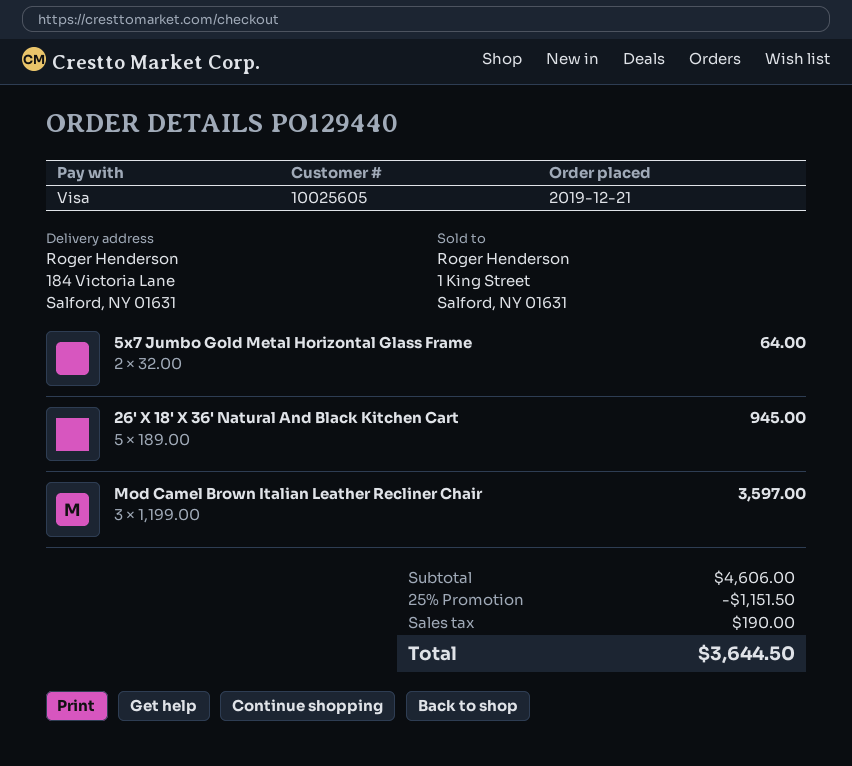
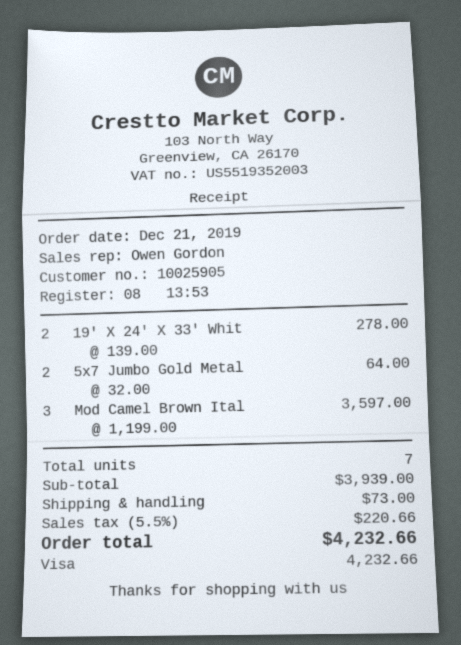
customer number: 10025605 -> 10025905
26' X 18' X 36' Natural And Black Kitchen Cart: 5 x 189.00 = 945.00 -> none
19' X 24' X 33' Whit: none -> 2 x 139.00 = 278.00
subtotal: 4606.00 -> 3939.00
discount: 25% = 1151.50 -> none
shipping: none -> 73.00
tax: 190.00 -> 220.66
total: 3644.50 -> 4232.66

